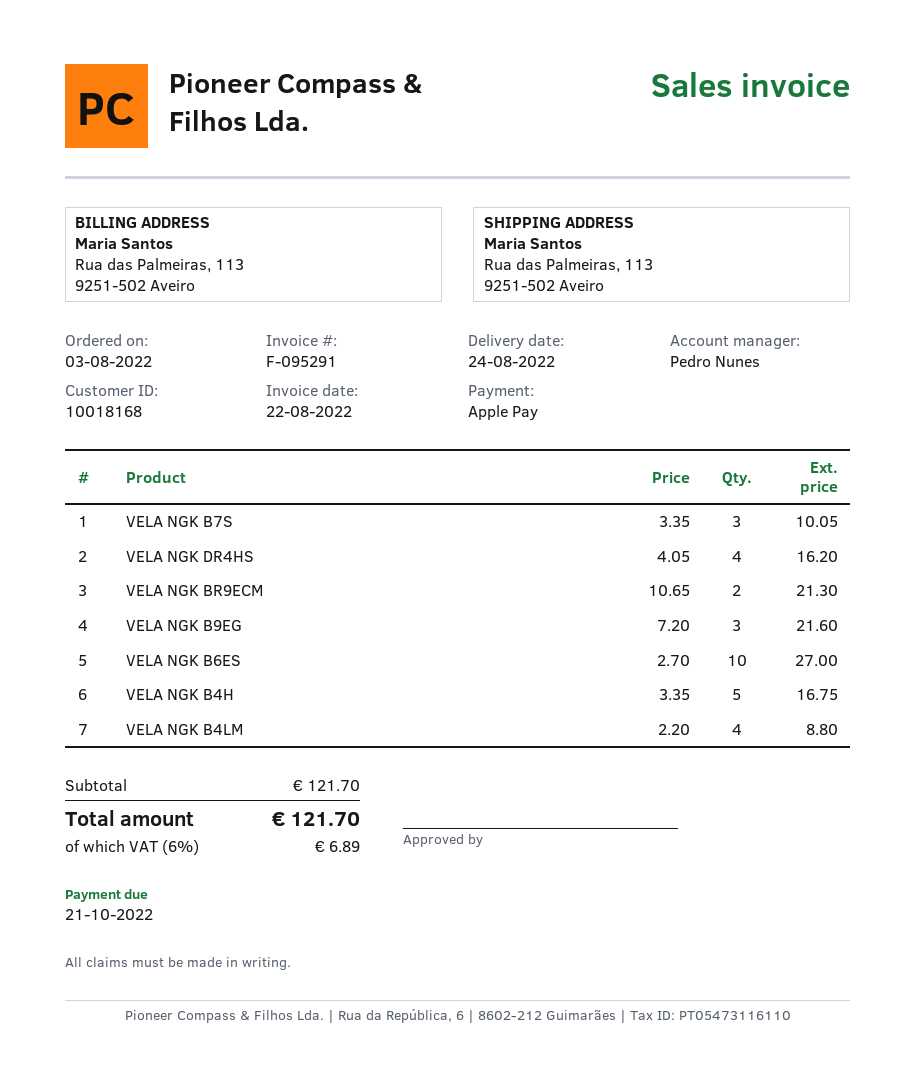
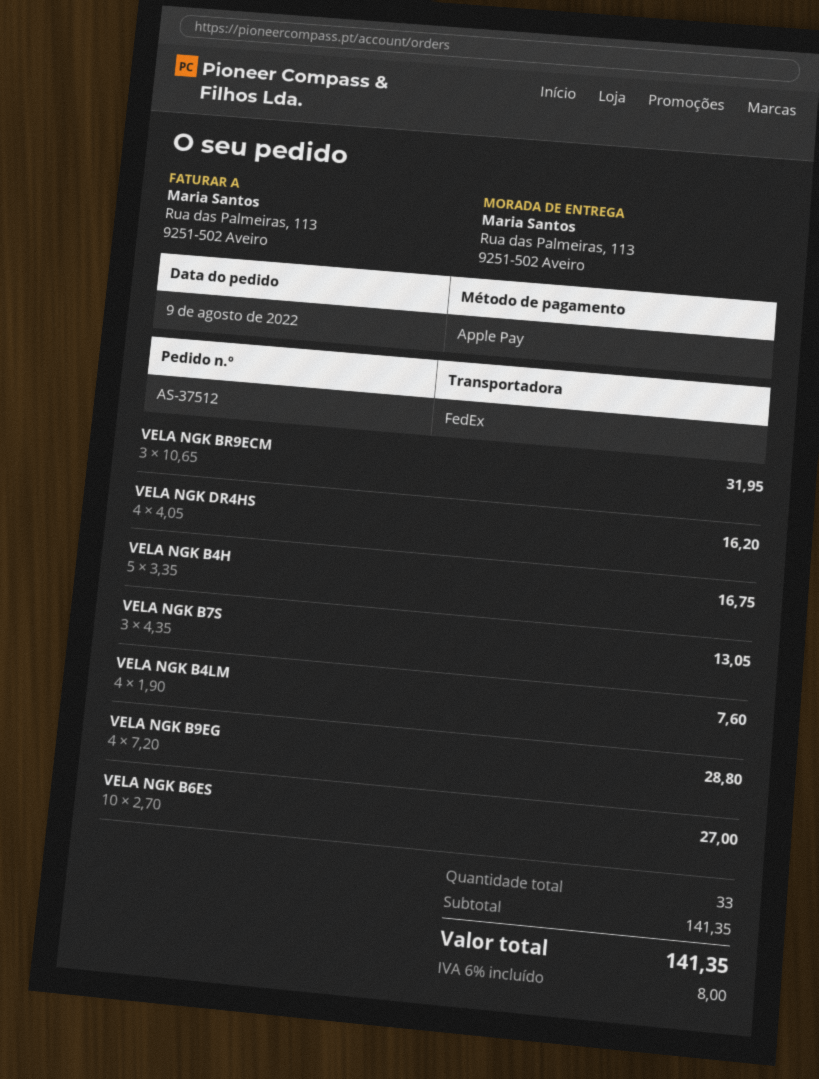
order date: 2022-08-03 -> 2022-08-09
VELA NGK B7S: 3 x 3.35 = 10.05 -> 3 x 4.35 = 13.05
VELA NGK BR9ECM: 2 x 10.65 = 21.30 -> 3 x 10.65 = 31.95
VELA NGK B9EG: 3 x 7.20 = 21.60 -> 4 x 7.20 = 28.80
VELA NGK B4LM: 4 x 2.20 = 8.80 -> 4 x 1.90 = 7.60
subtotal: 121.70 -> 141.35
tax: 6% = 6.89 -> 6% = 8.00
total: 121.70 -> 141.35

